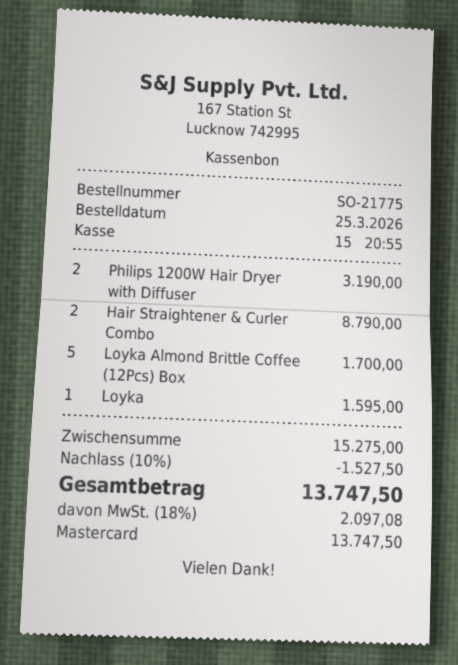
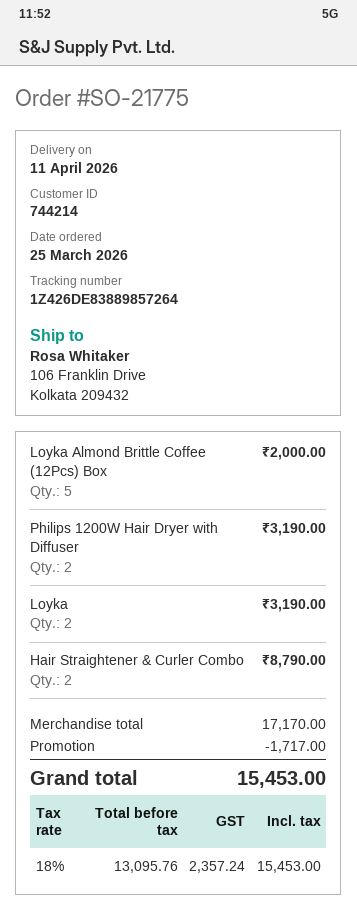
Loyka Almond Brittle Coffee (12Pcs) Box: 5 for 1700.00 -> 5 for 2000.00
Loyka: 1 for 1595.00 -> 2 for 3190.00
subtotal: 15275.00 -> 17170.00
discount: 1527.50 -> 1717.00
tax: 18% = 2097.08 -> 18% = 2357.24
total: 13747.50 -> 15453.00

